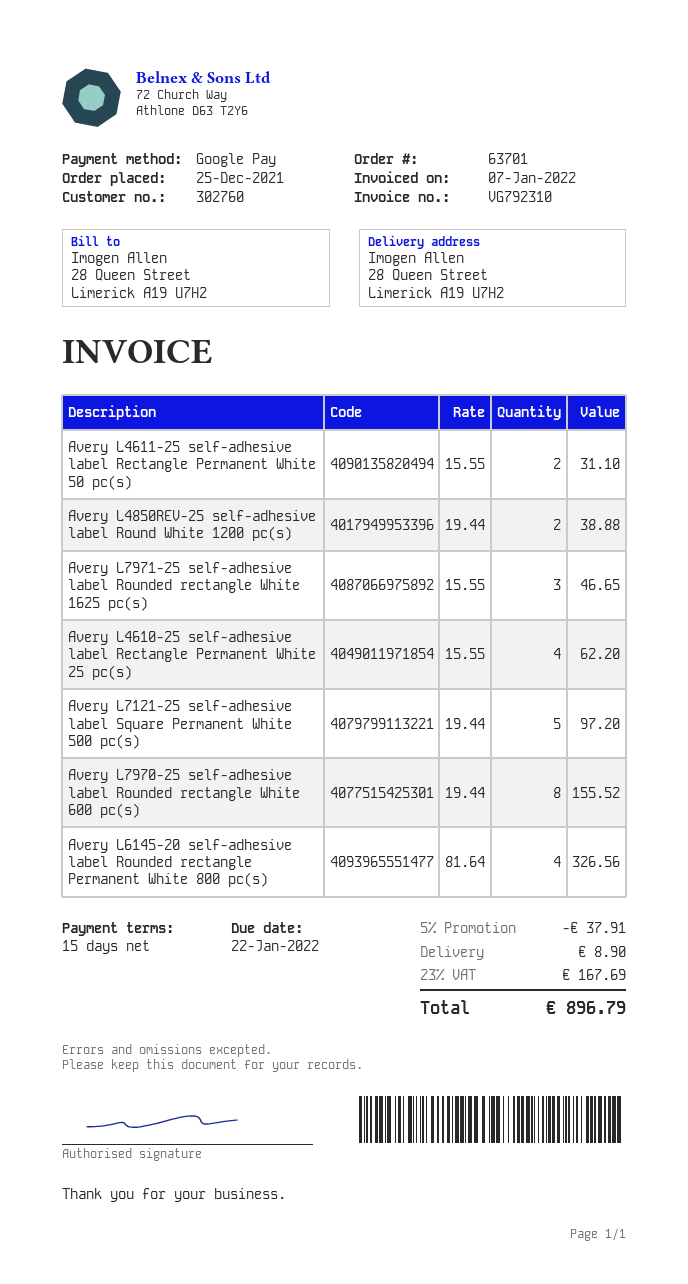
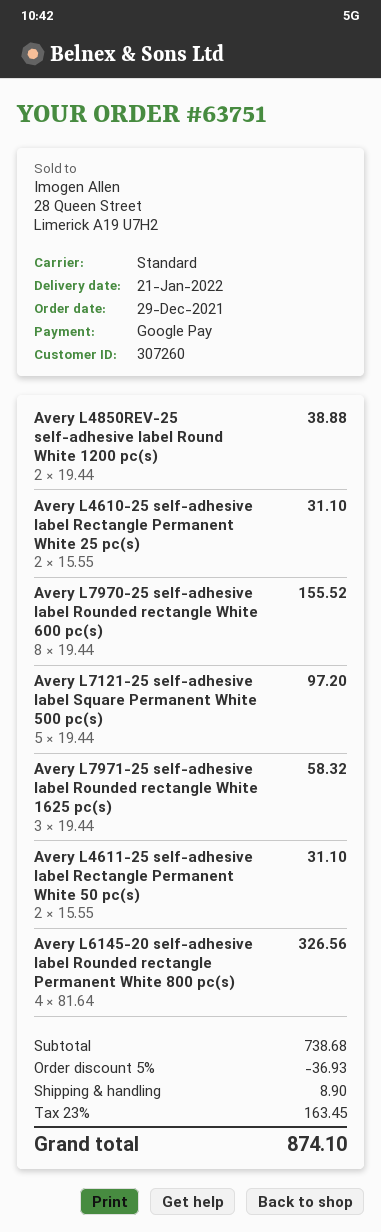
order number: 63701 -> 63751
order date: 2021-12-25 -> 2021-12-29
customer number: 302760 -> 307260
Avery L7971-25 self-adhesive label Rounded rectangle White 1625 pc(s): 3 x 15.55 = 46.65 -> 3 x 19.44 = 58.32
Avery L4610-25 self-adhesive label Rectangle Permanent White 25 pc(s): 4 x 15.55 = 62.20 -> 2 x 15.55 = 31.10
discount: 5% = 37.91 -> 5% = 36.93
tax: 23% = 167.69 -> 23% = 163.45
total: 896.79 -> 874.10

